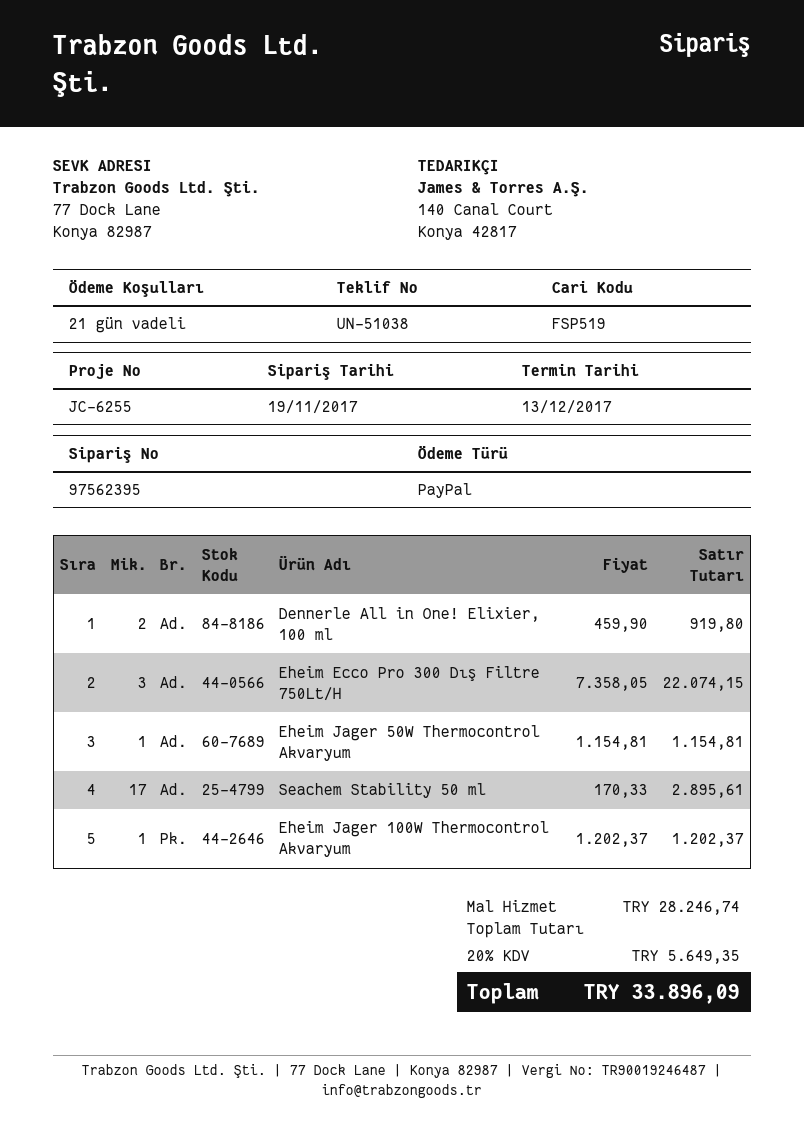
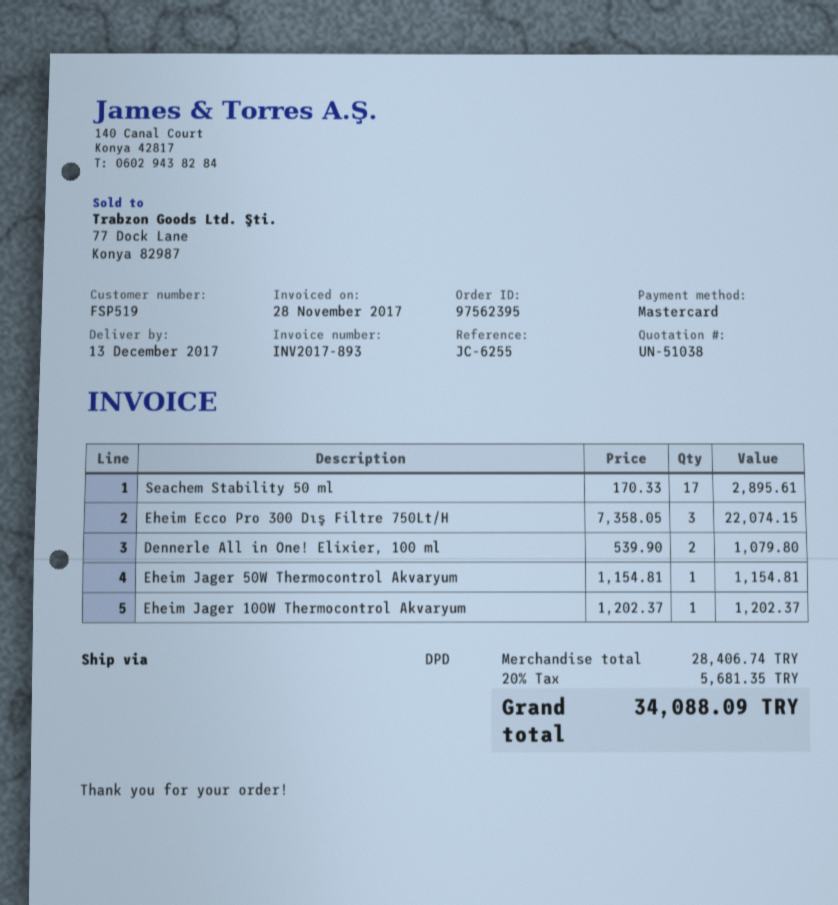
payment method: PayPal -> Mastercard
Dennerle All in One! Elixier, 100 ml: 2 x 459.90 = 919.80 -> 2 x 539.90 = 1079.80
subtotal: 28246.74 -> 28406.74
tax: 20% = 5649.35 -> 20% = 5681.35
total: 33896.09 -> 34088.09

